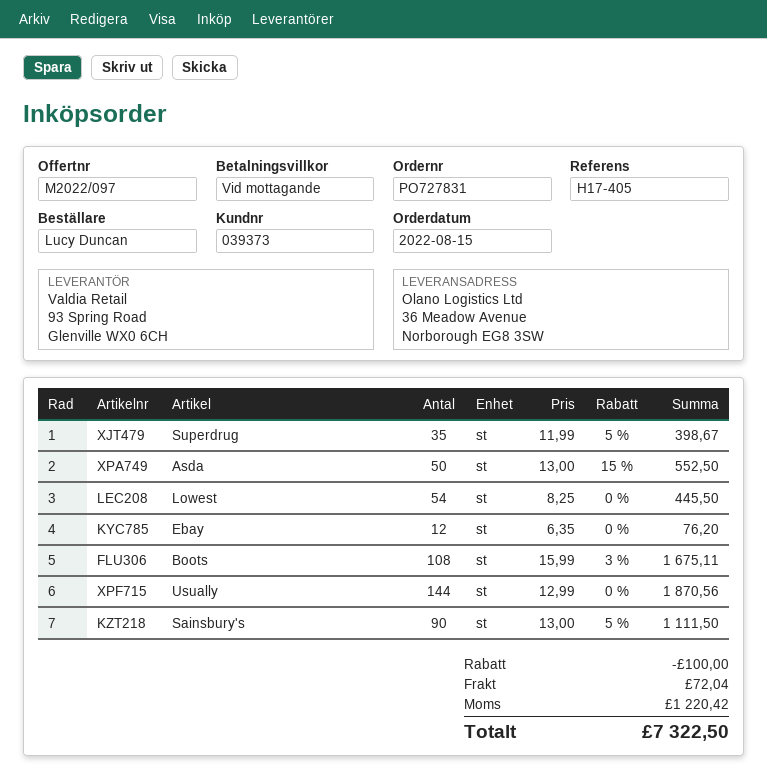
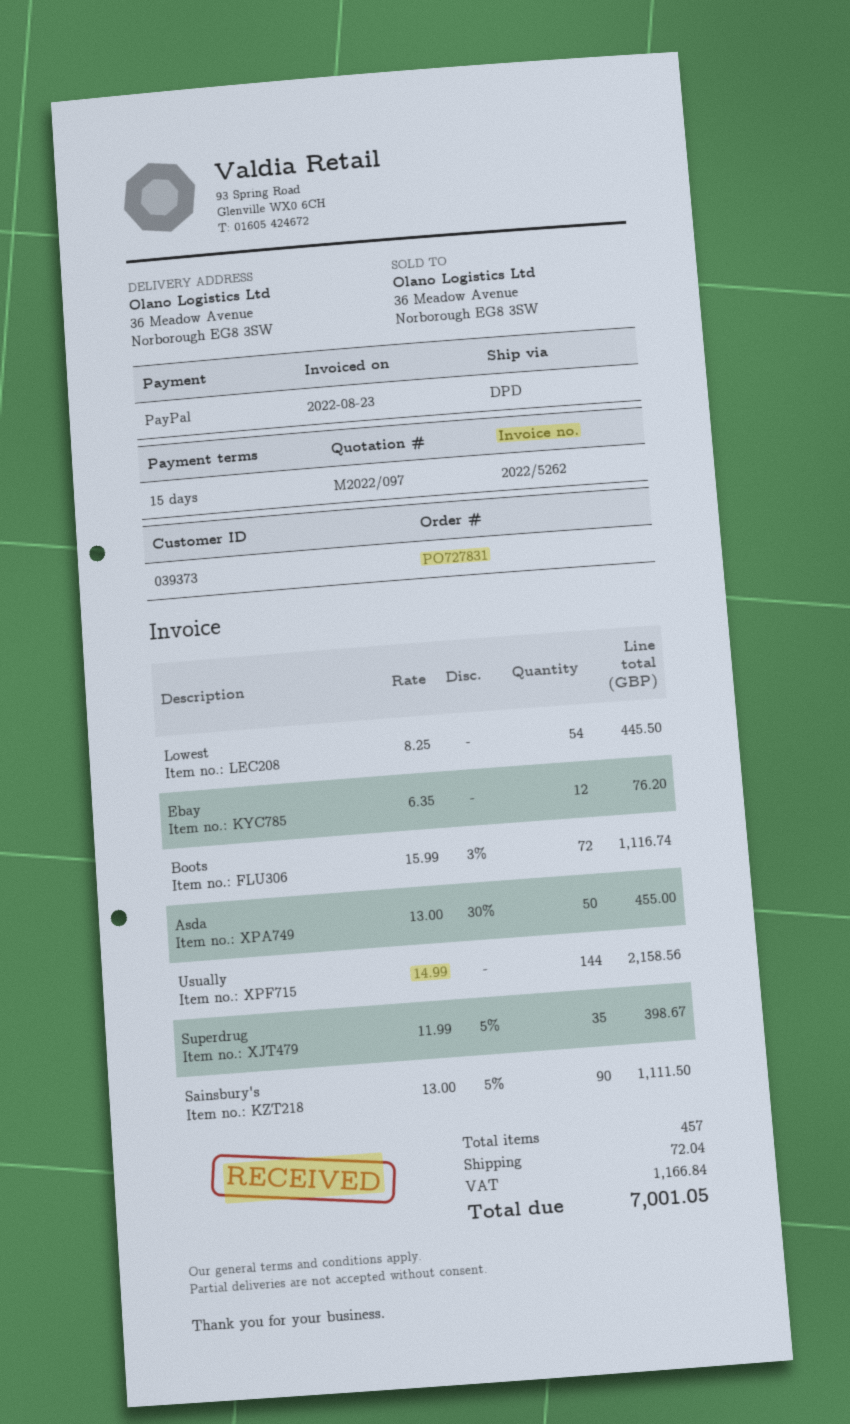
payment terms: on receipt -> 15 days
Asda: 50 x 13.00 - 15% = 552.50 -> 50 x 13.00 - 30% = 455.00
Boots: 108 x 15.99 - 3% = 1675.11 -> 72 x 15.99 - 3% = 1116.74
Usually: 144 x 12.99 = 1870.56 -> 144 x 14.99 = 2158.56
discount: 100.00 -> none
tax: 1220.42 -> 1166.84
total: 7322.50 -> 7001.05

